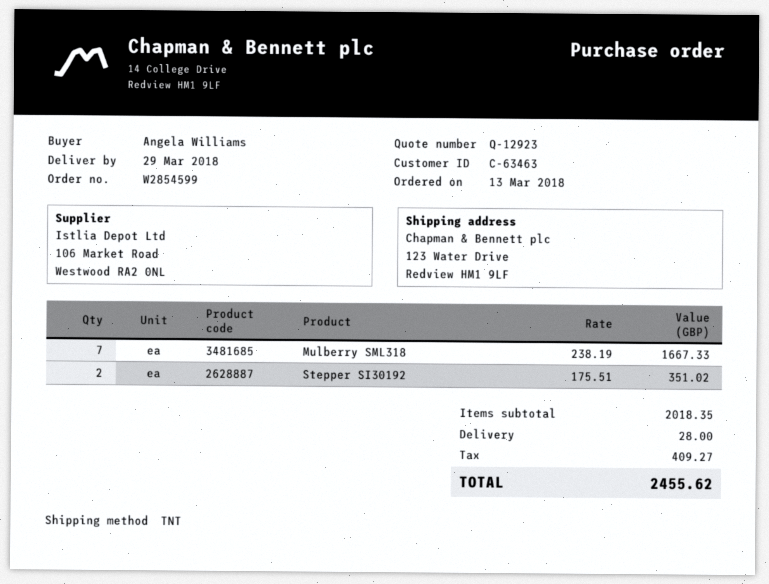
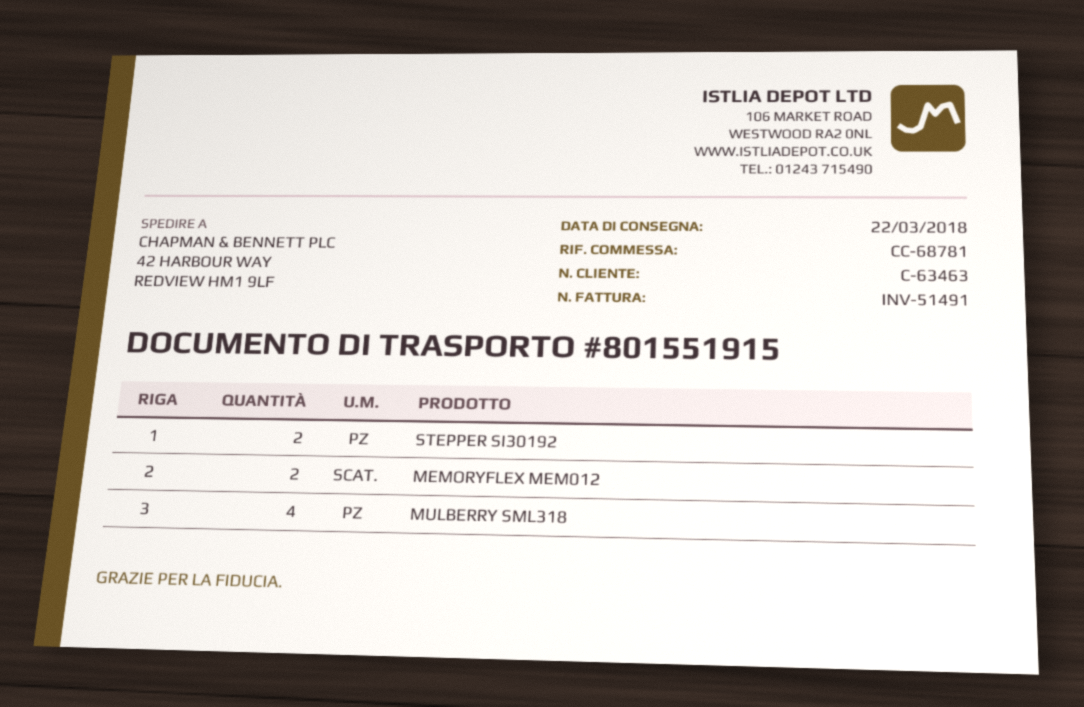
delivery date: 2018-03-29 -> 2018-03-22
ship to: 123 Water Drive, Redview HM1 9LF -> 42 HARBOUR WAY, REDVIEW HM1 9LF
Mulberry SML318: 7 -> 4
MEMORYFLEX MEM012: none -> 2

